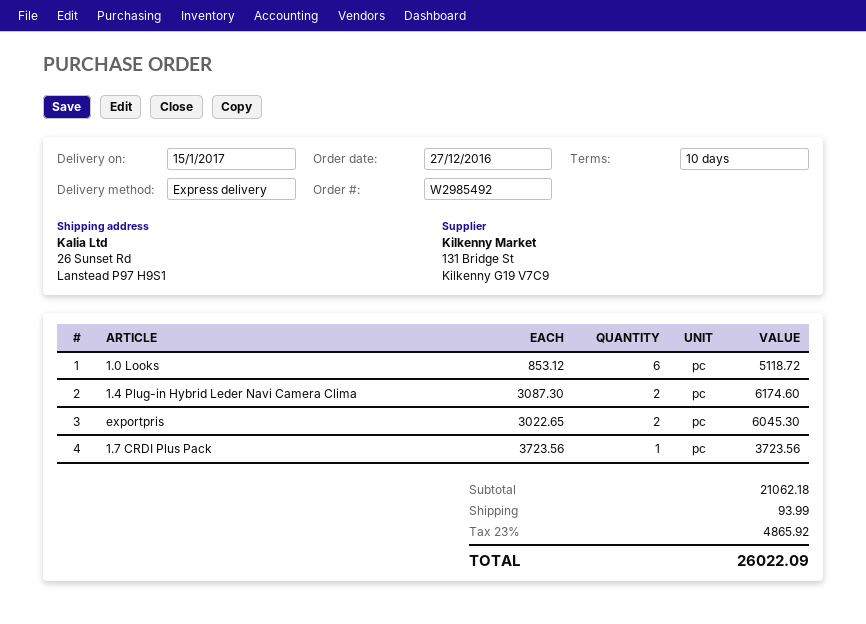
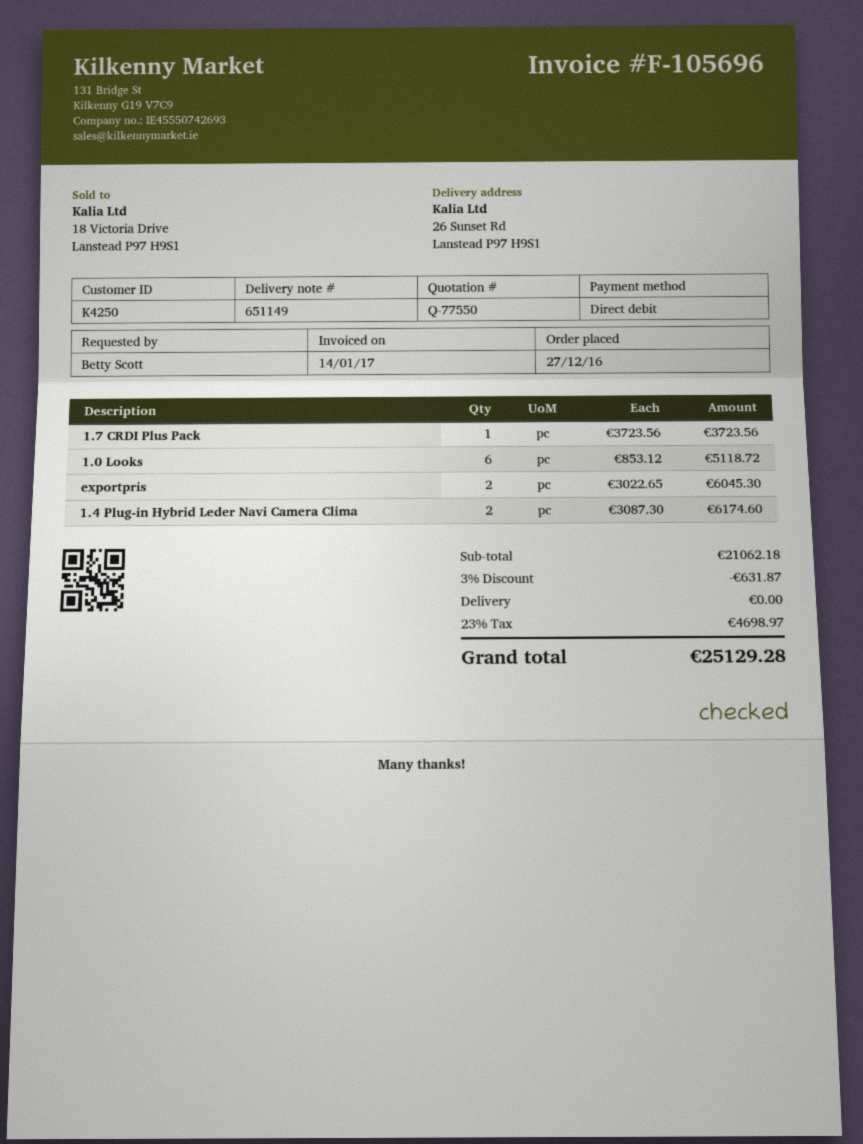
discount: none -> 3% = 631.87
shipping: 93.99 -> 0.00
tax: 23% = 4865.92 -> 23% = 4698.97
total: 26022.09 -> 25129.28

